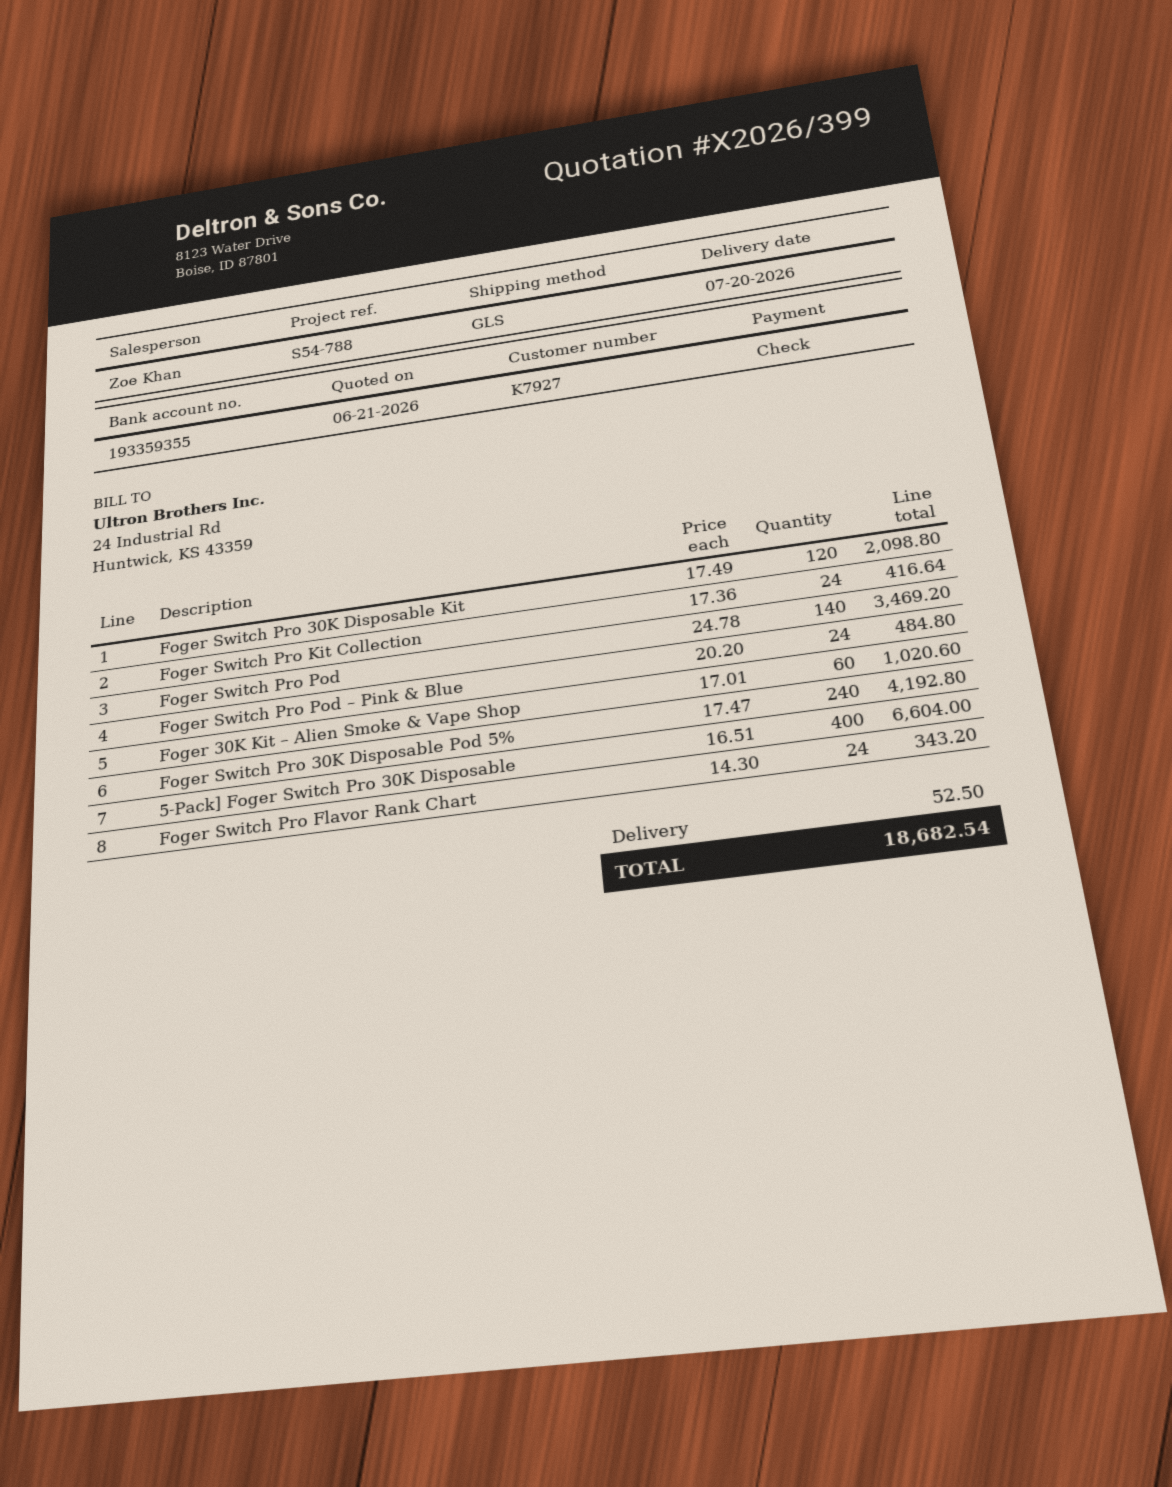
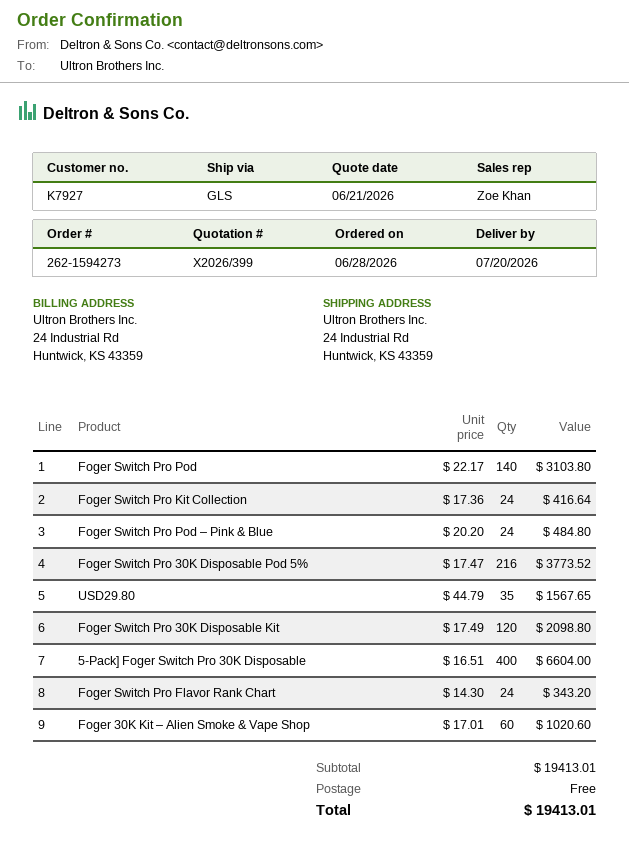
Foger Switch Pro Pod: 140 x 24.78 = 3469.20 -> 140 x 22.17 = 3103.80
Foger Switch Pro 30K Disposable Pod 5%: 240 x 17.47 = 4192.80 -> 216 x 17.47 = 3773.52
USD29.80: none -> 35 x 44.79 = 1567.65
shipping: 52.50 -> 0.00
total: 18682.54 -> 19413.01

